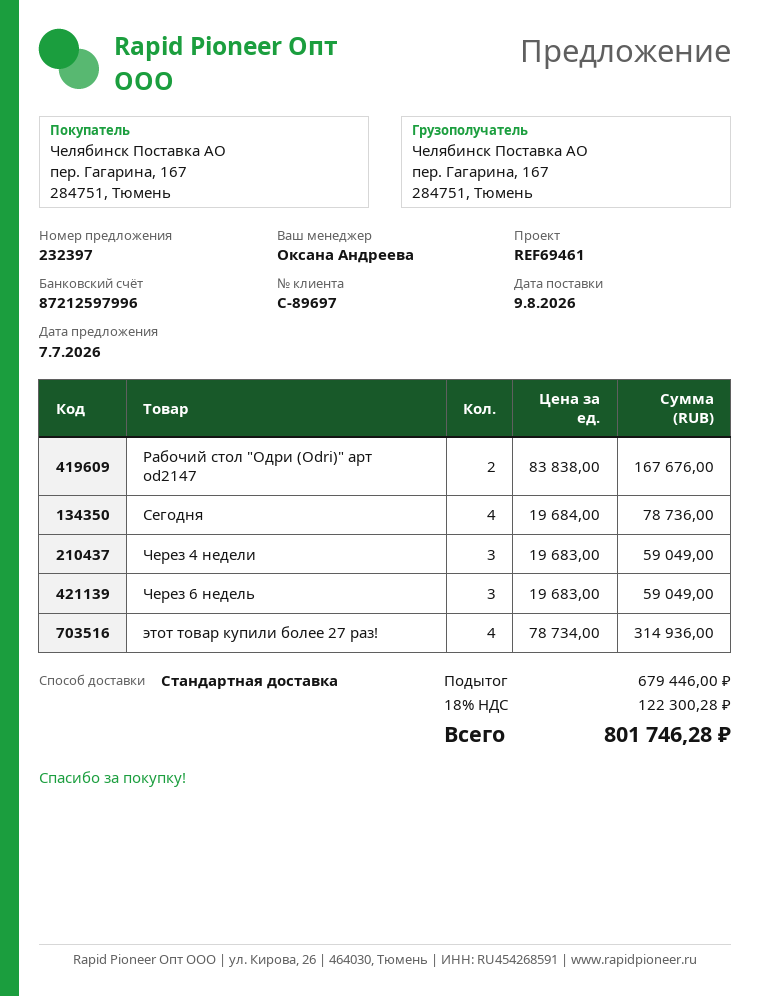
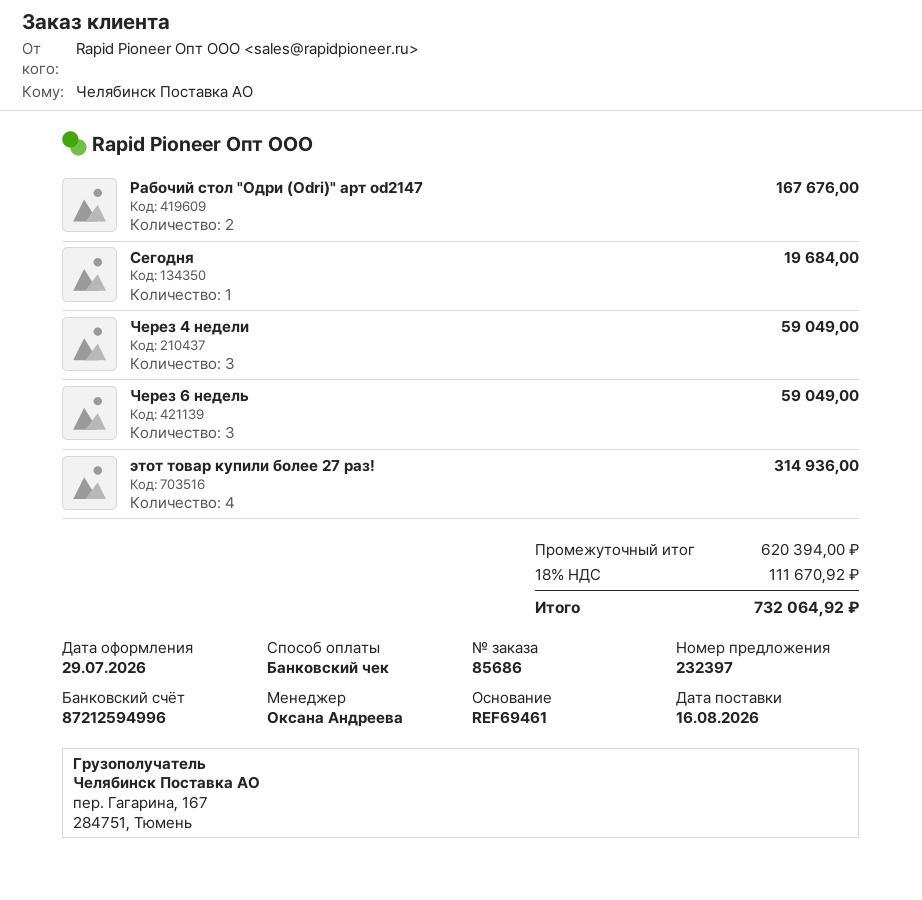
delivery date: 2026-08-09 -> 2026-08-16
bank account: 87212597996 -> 87212594996
Сегодня: 4 for 78736.00 -> 1 for 19684.00
subtotal: 679446.00 -> 620394.00
tax: 18% = 122300.28 -> 18% = 111670.92
total: 801746.28 -> 732064.92

